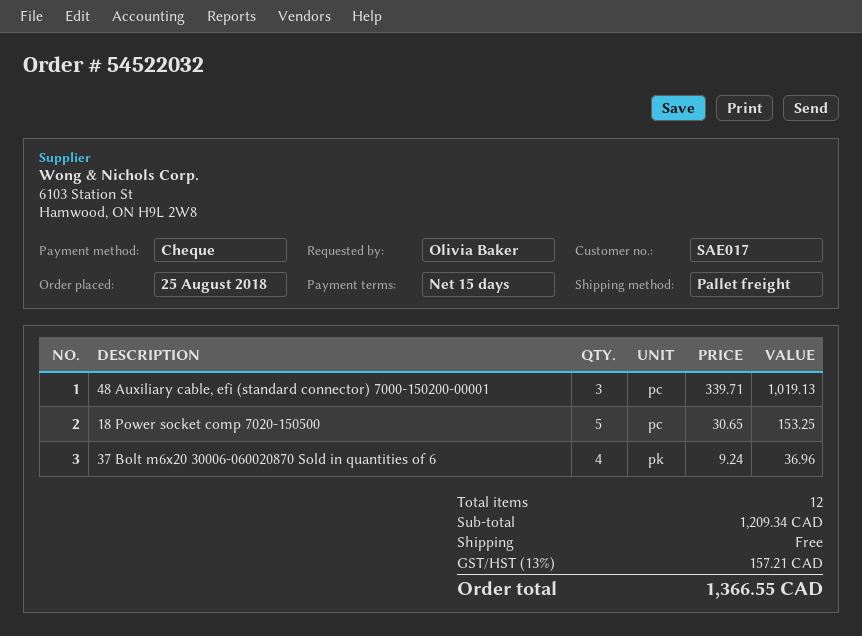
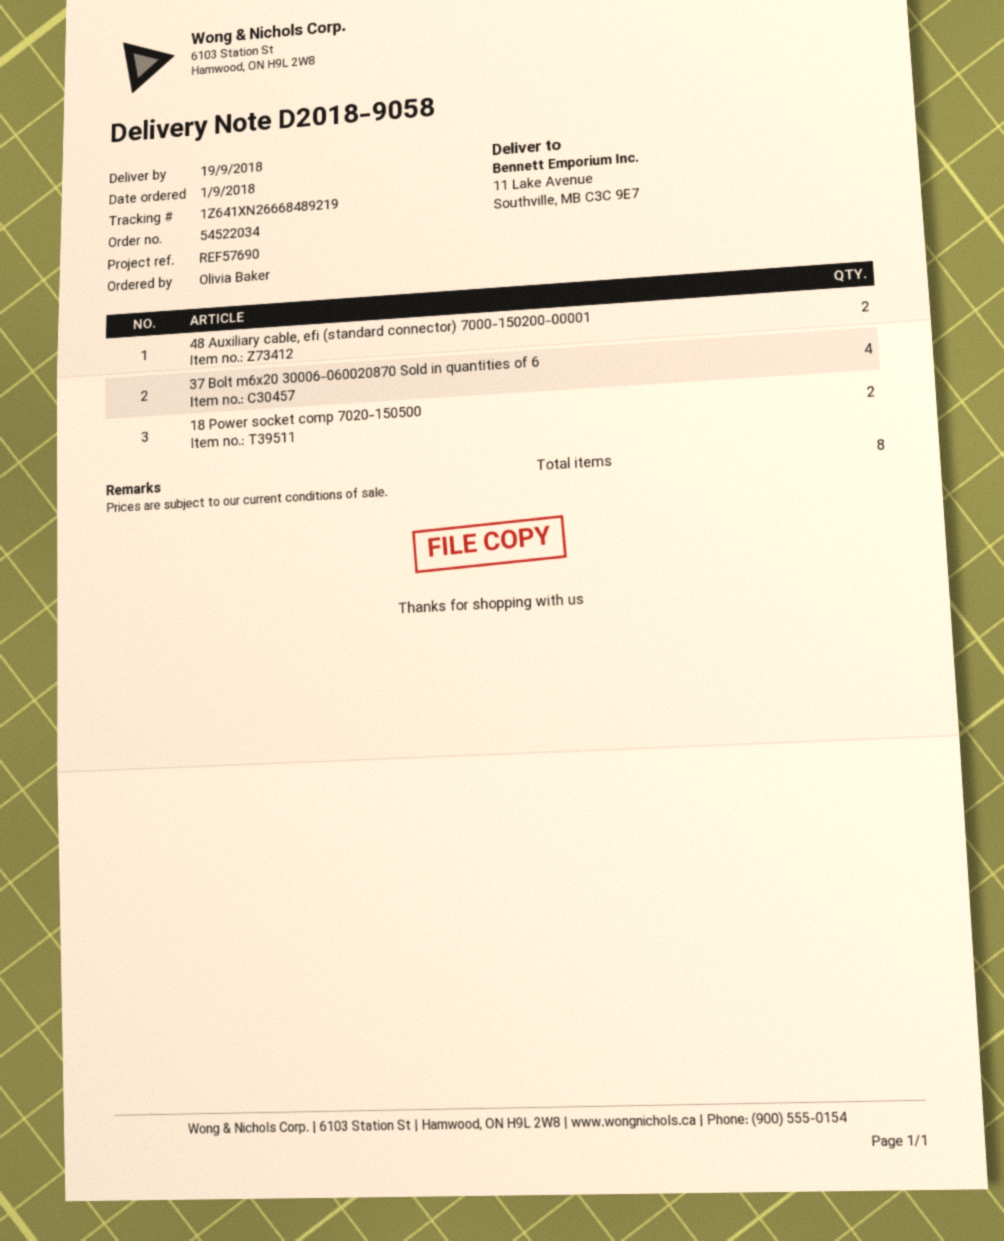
order number: 54522032 -> 54522034
order date: 2018-08-25 -> 2018-09-01
48 Auxiliary cable, efi (standard connector) 7000-150200-00001: 3 -> 2
18 Power socket comp 7020-150500: 5 -> 2
total quantity: 12 -> 8

